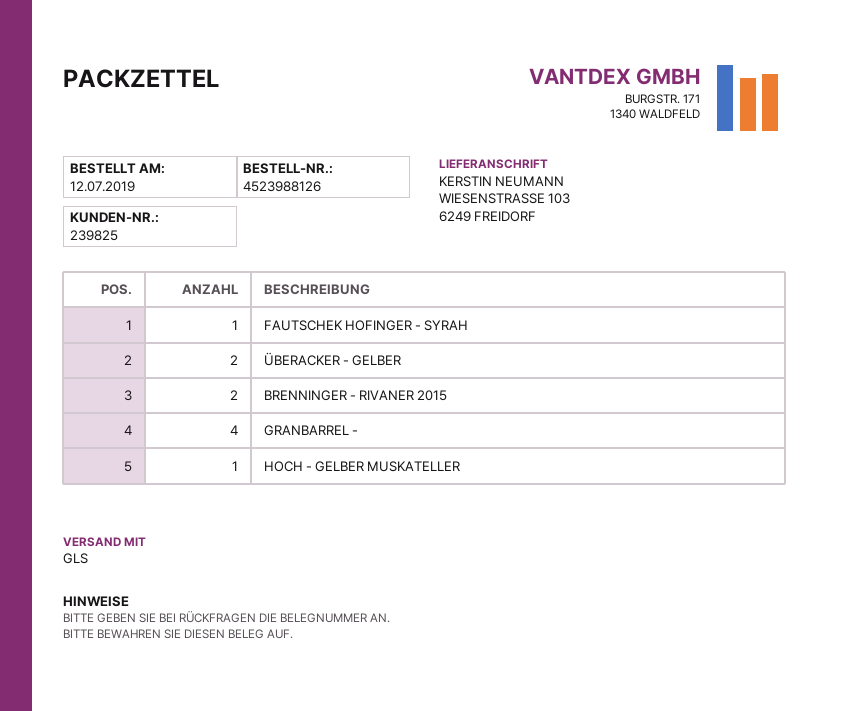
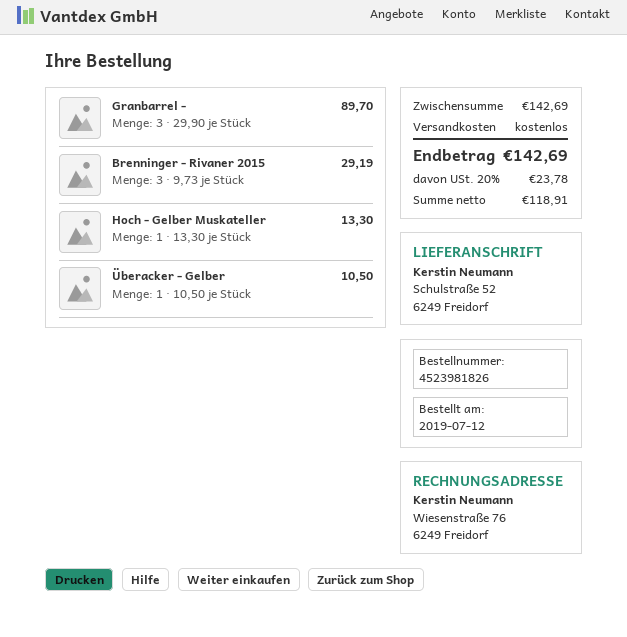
order number: 4523988126 -> 4523981826
ship to: WIESENSTRASSE 103, 6249 FREIDORF -> Schulstraße 52, 6249 Freidorf
FAUTSCHEK HOFINGER - SYRAH: 1 -> none
ÜBERACKER - GELBER: 2 -> 1
BRENNINGER - RIVANER 2015: 2 -> 3
GRANBARREL -: 4 -> 3

